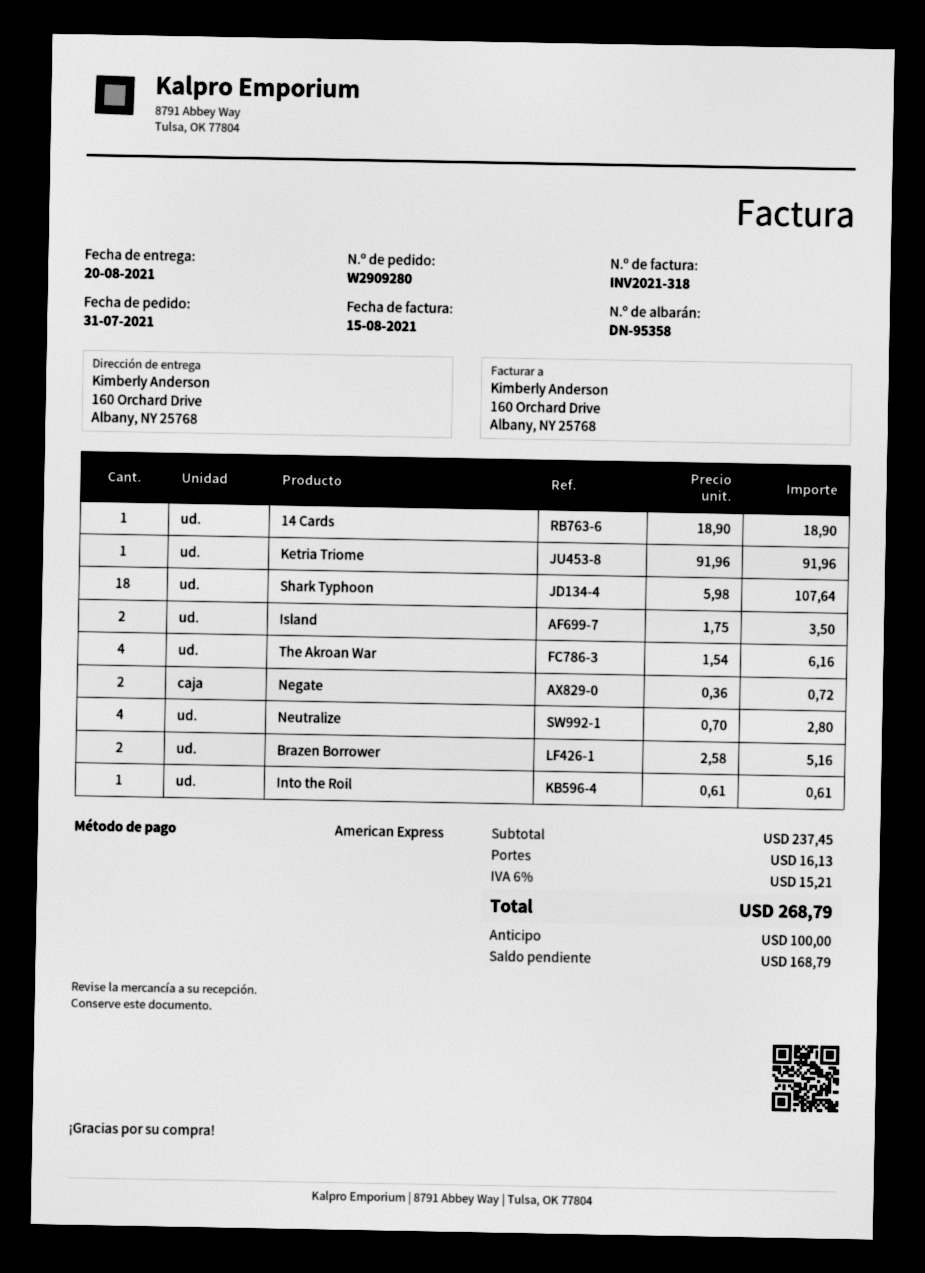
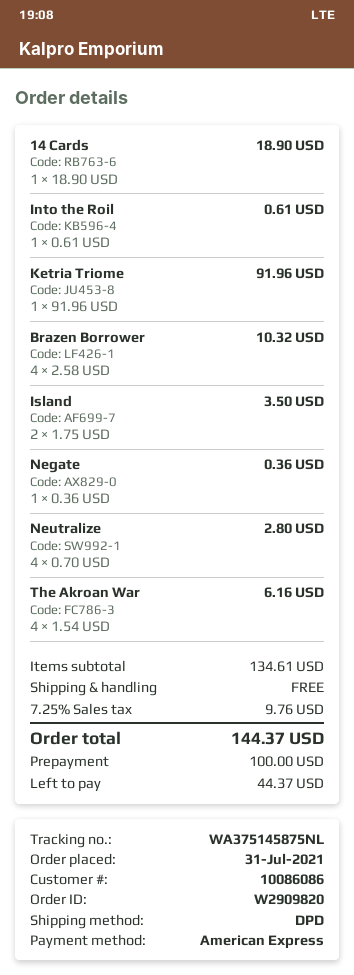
order number: W2909280 -> W2909820
Shark Typhoon: 18 x 5.98 = 107.64 -> none
Negate: 2 x 0.36 = 0.72 -> 1 x 0.36 = 0.36
Brazen Borrower: 2 x 2.58 = 5.16 -> 4 x 2.58 = 10.32
subtotal: 237.45 -> 134.61
shipping: 16.13 -> 0.00
tax: 6% = 15.21 -> 7.25% = 9.76
total: 268.79 -> 144.37
balance: 168.79 -> 44.37

